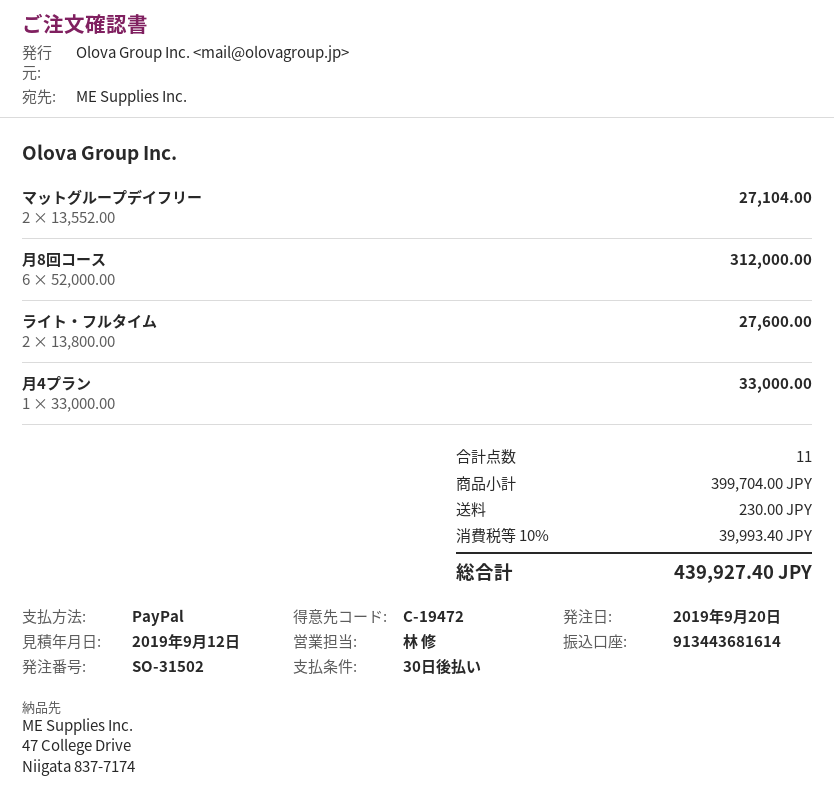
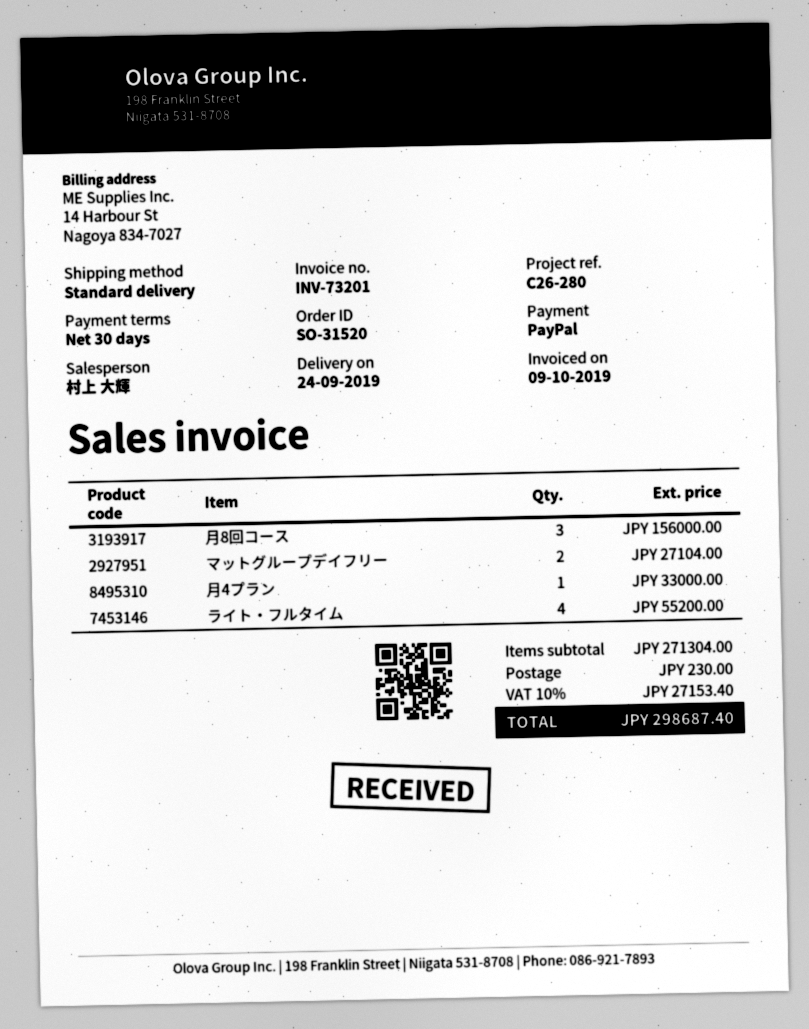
order number: SO-31502 -> SO-31520
sales rep: 林 修 -> 村上 大輝
月8回コース: 6 for 312000.00 -> 3 for 156000.00
ライト・フルタイム: 2 for 27600.00 -> 4 for 55200.00
subtotal: 399704.00 -> 271304.00
tax: 10% = 39993.40 -> 10% = 27153.40
total: 439927.40 -> 298687.40

